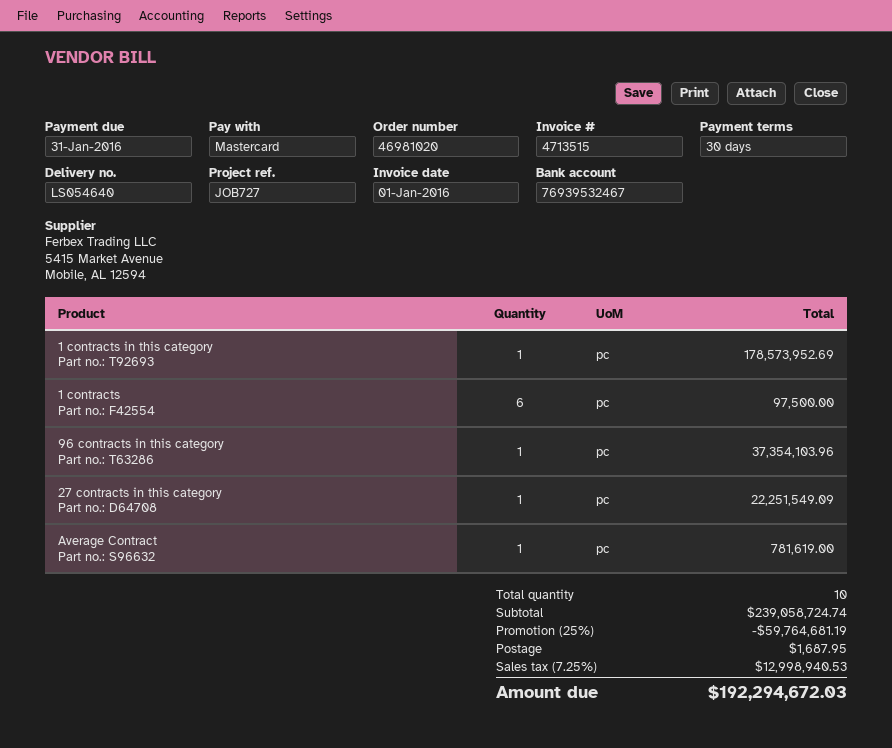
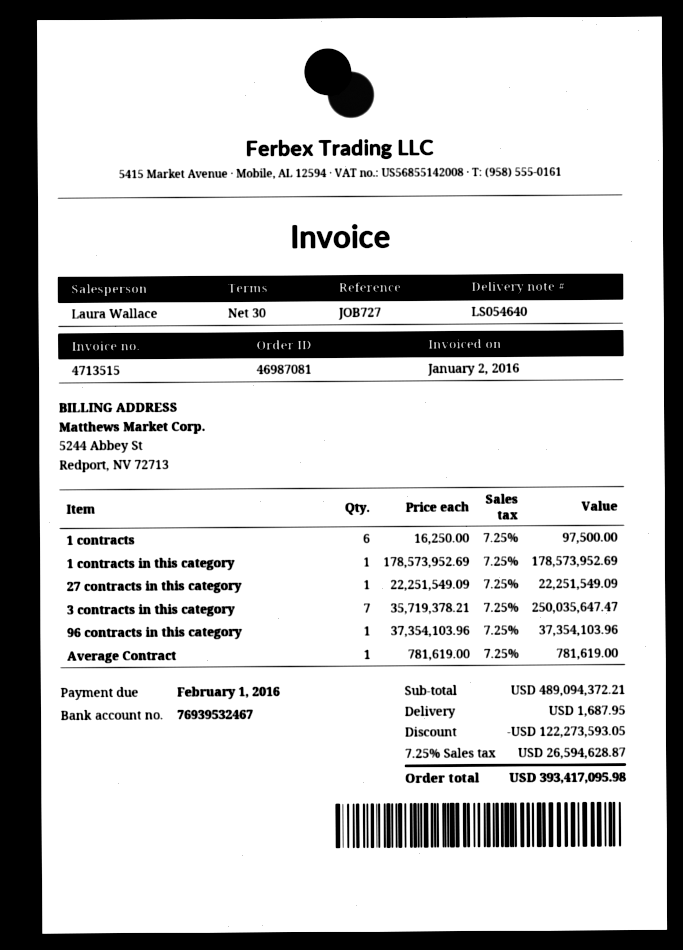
order number: 46981020 -> 46987081
invoice date: 2016-01-01 -> 2016-01-02
due date: 2016-01-31 -> 2016-02-01
3 contracts in this category: none -> 7 for 250035647.47
subtotal: 239058724.74 -> 489094372.21
discount: 59764681.19 -> 122273593.05
tax: 7.25% = 12998940.53 -> 7.25% = 26594628.87
total: 192294672.03 -> 393417095.98

